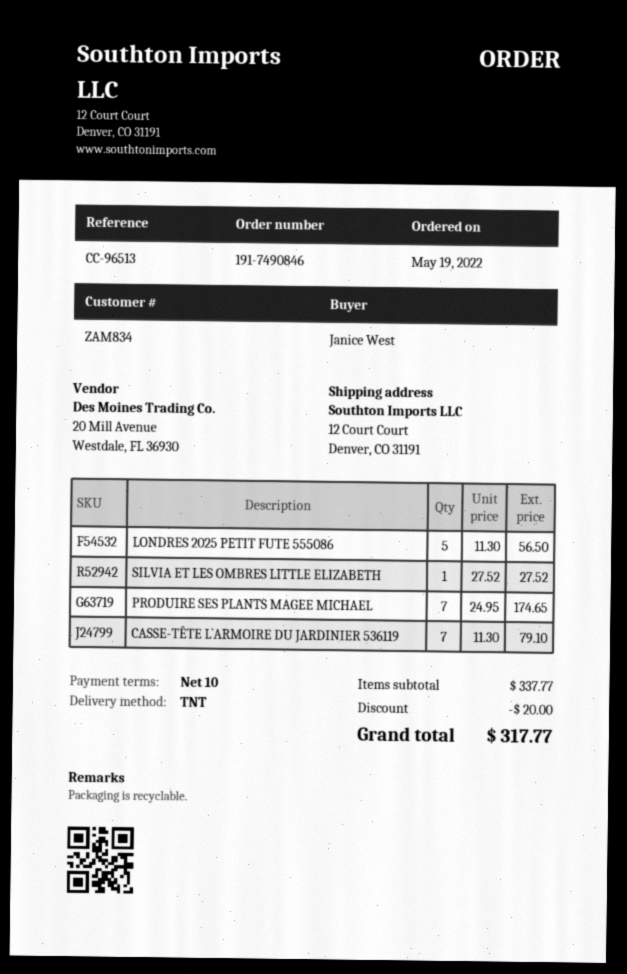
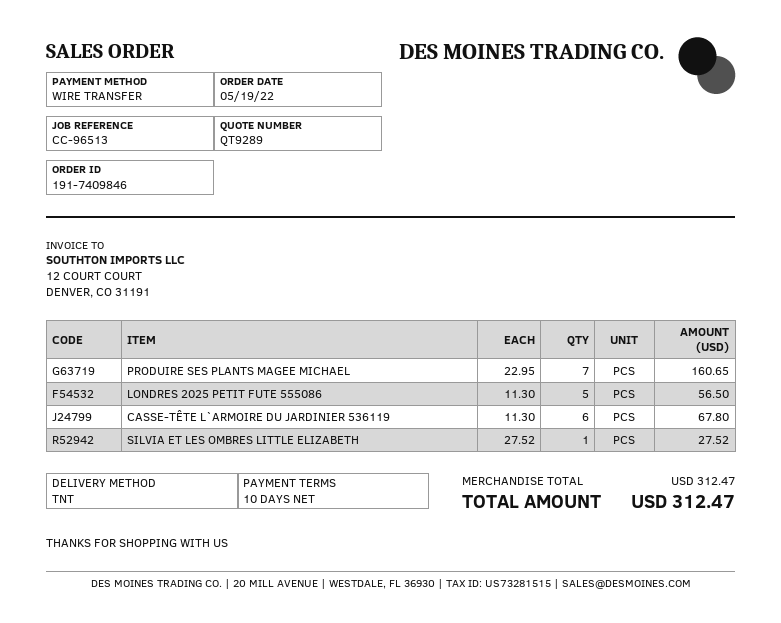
order number: 191-7490846 -> 191-7409846
PRODUIRE SES PLANTS MAGEE MICHAEL: 7 x 24.95 = 174.65 -> 7 x 22.95 = 160.65
CASSE-TÊTE L`ARMOIRE DU JARDINIER 536119: 7 x 11.30 = 79.10 -> 6 x 11.30 = 67.80
subtotal: 337.77 -> 312.47
discount: 20.00 -> none
total: 317.77 -> 312.47

